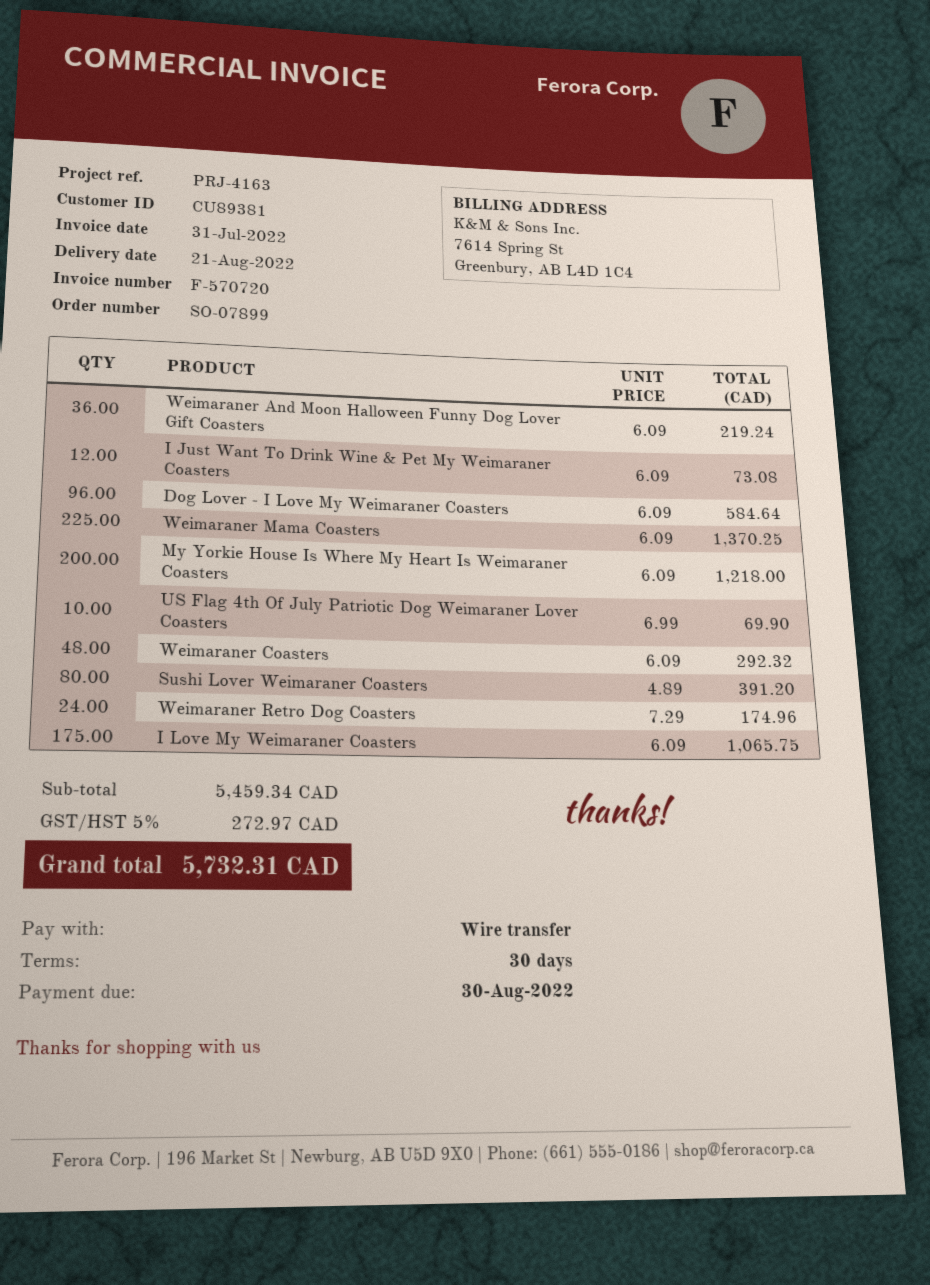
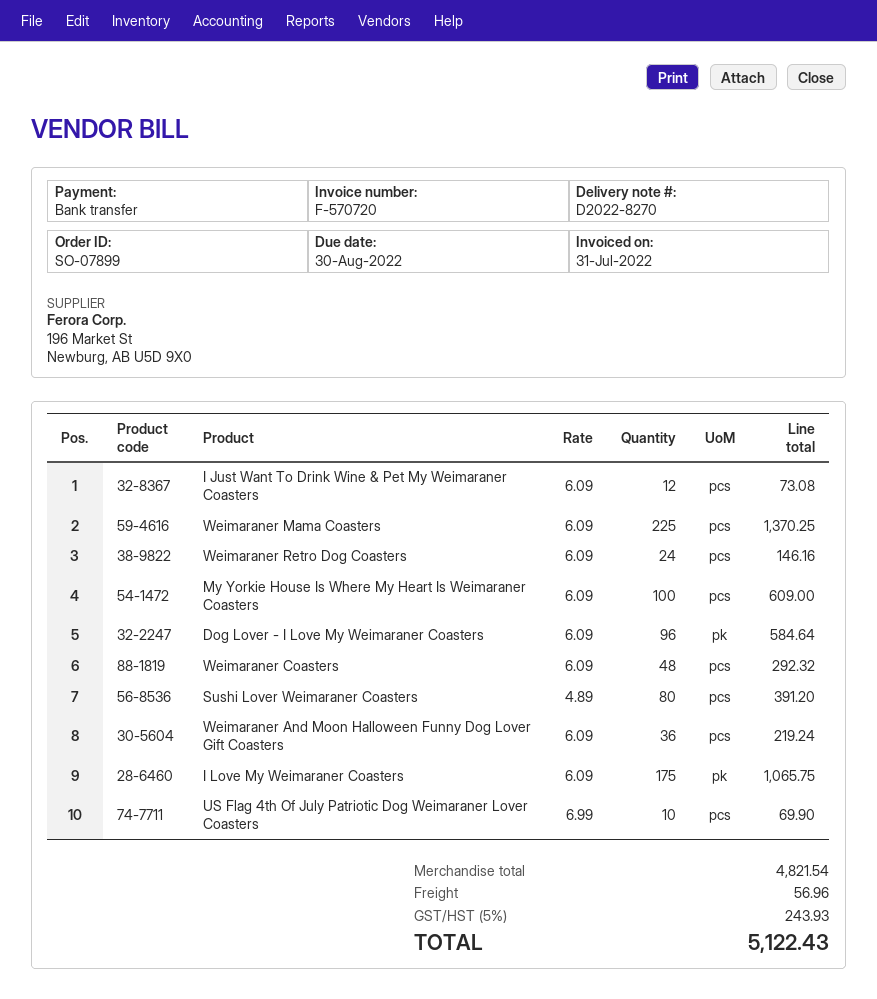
My Yorkie House Is Where My Heart Is Weimaraner Coasters: 200 x 6.09 = 1218.00 -> 100 x 6.09 = 609.00
Weimaraner Retro Dog Coasters: 24 x 7.29 = 174.96 -> 24 x 6.09 = 146.16
subtotal: 5459.34 -> 4821.54
shipping: none -> 56.96
tax: 5% = 272.97 -> 5% = 243.93
total: 5732.31 -> 5122.43

